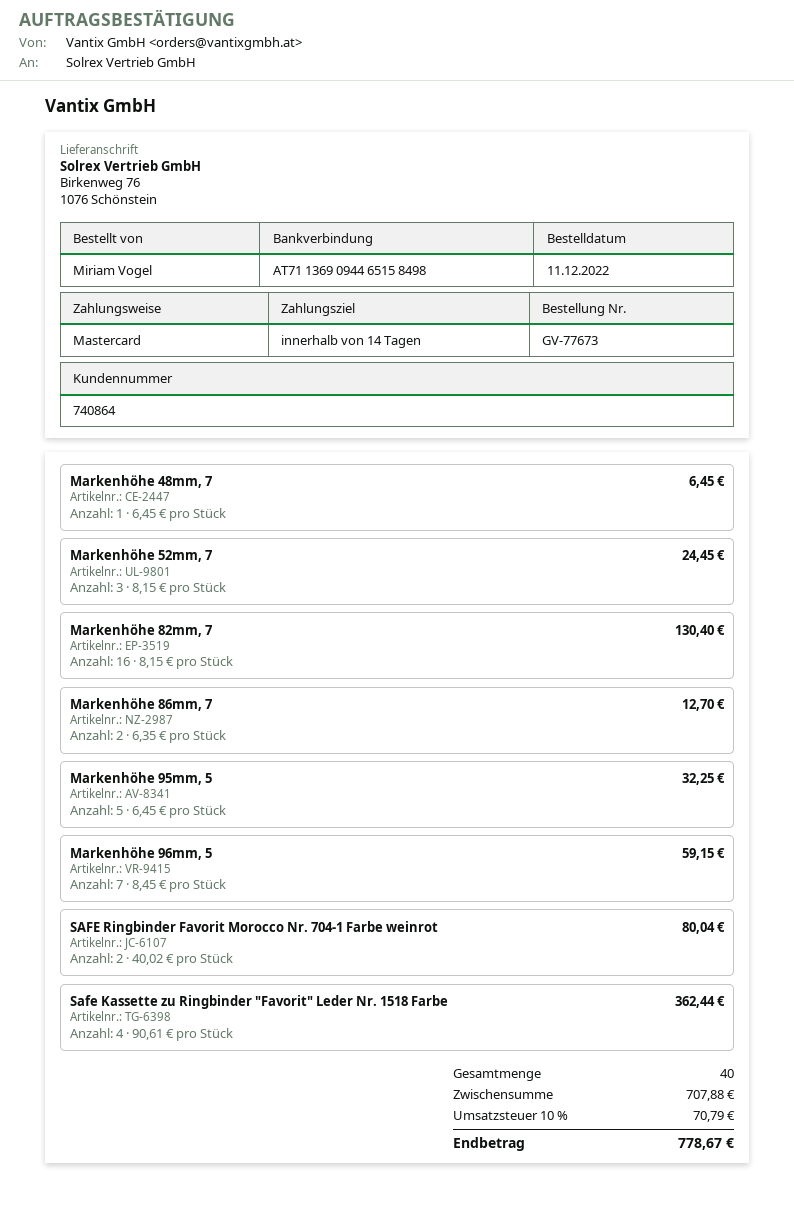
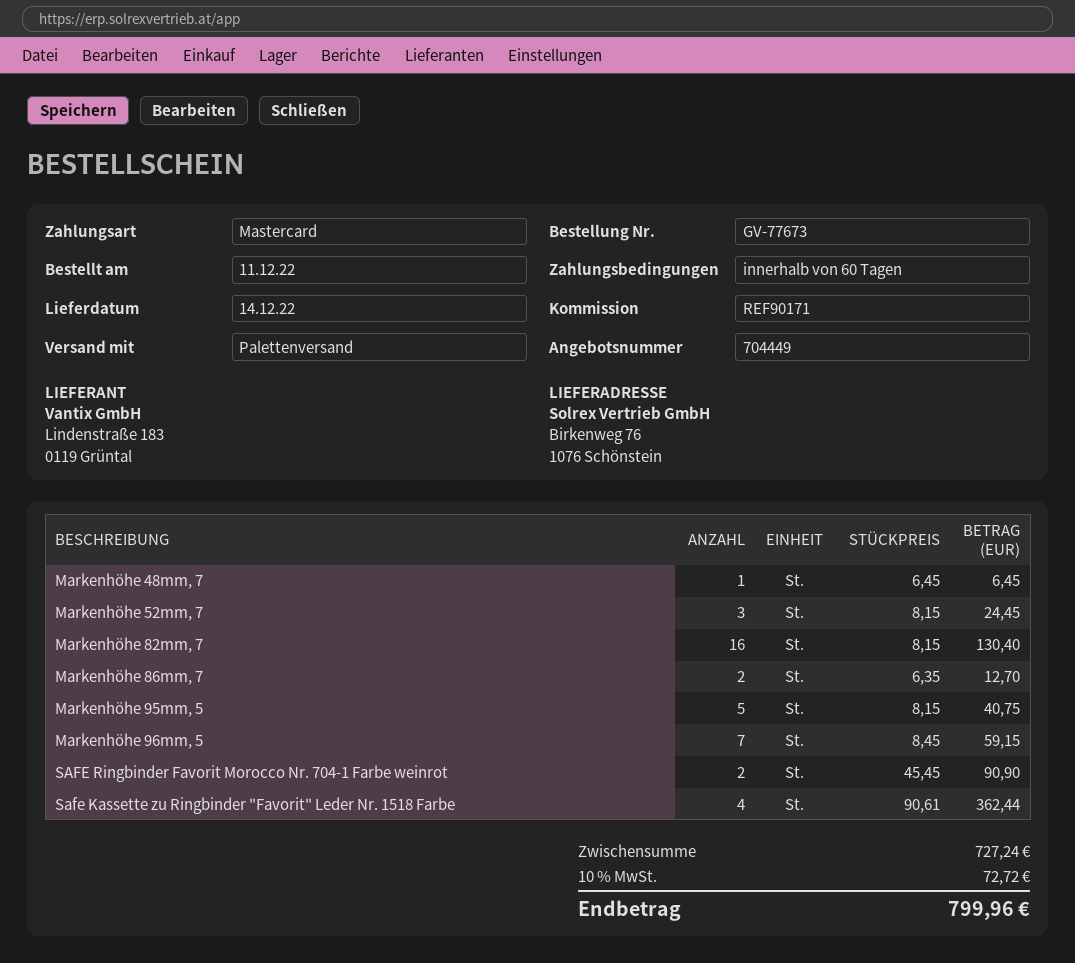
payment terms: 14 days -> 60 days
Markenhöhe 95mm, 5: 5 x 6.45 = 32.25 -> 5 x 8.15 = 40.75
SAFE Ringbinder Favorit Morocco Nr. 704-1 Farbe weinrot: 2 x 40.02 = 80.04 -> 2 x 45.45 = 90.90
subtotal: 707.88 -> 727.24
tax: 10% = 70.79 -> 10% = 72.72
total: 778.67 -> 799.96

